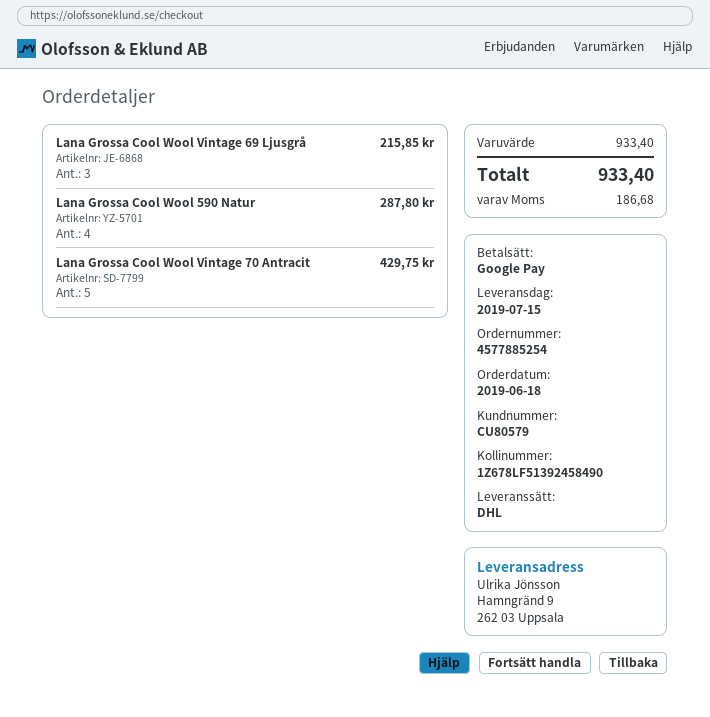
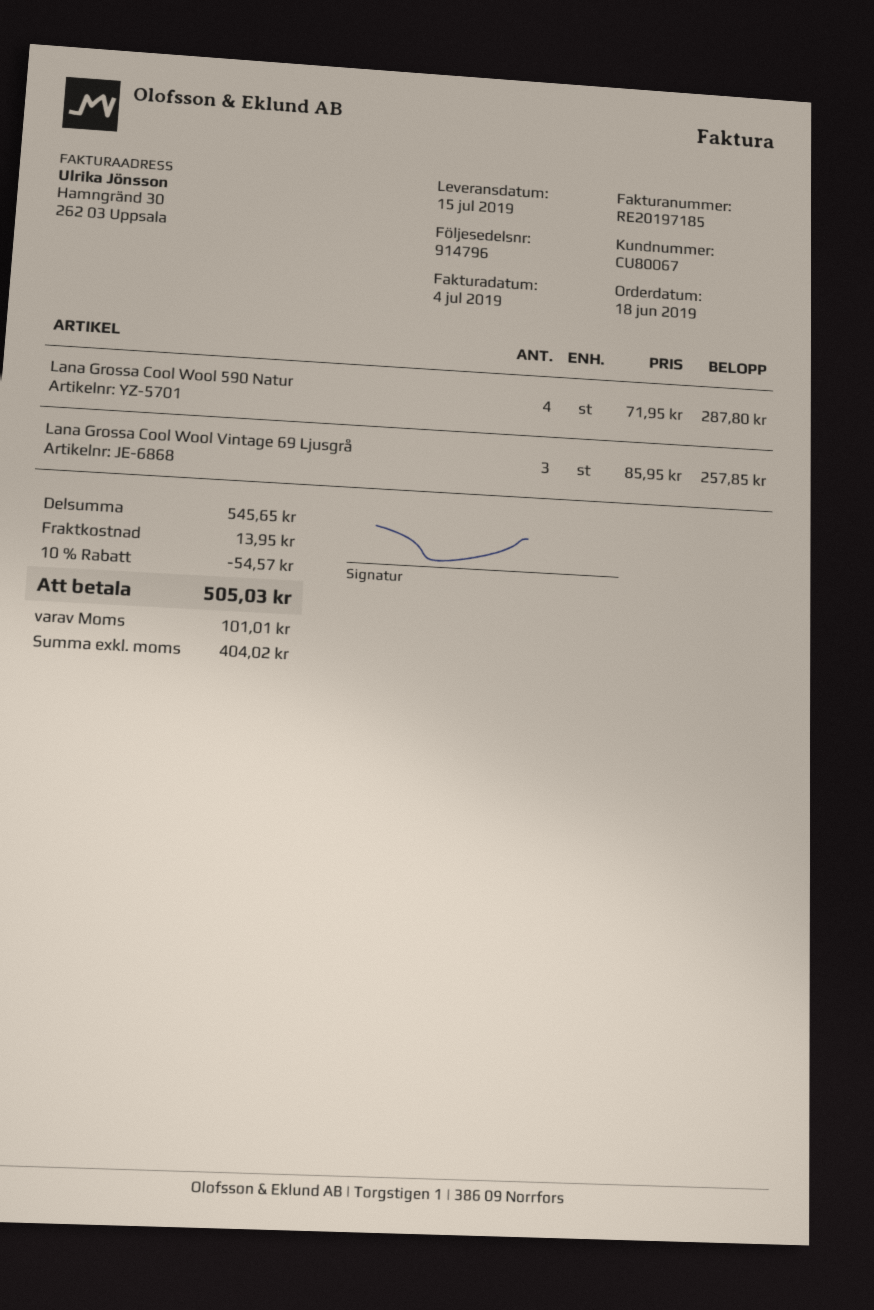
customer number: CU80579 -> CU80067
Lana Grossa Cool Wool Vintage 69 Ljusgrå: 3 for 215.85 -> 3 for 257.85
Lana Grossa Cool Wool Vintage 70 Antracit: 5 for 429.75 -> none
subtotal: 933.40 -> 545.65
discount: none -> 10% = 54.57
shipping: none -> 13.95
tax: 186.68 -> 101.01
total: 933.40 -> 505.03

